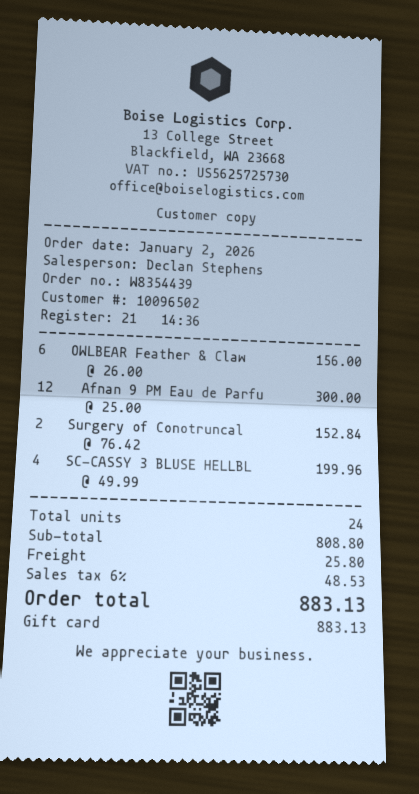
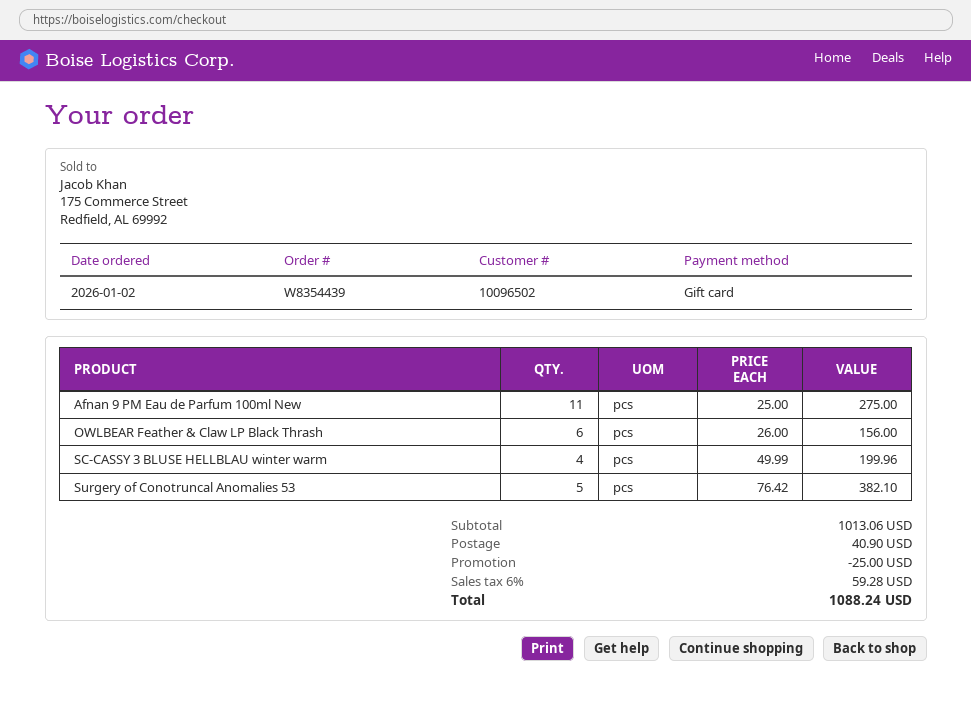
Afnan 9 PM Eau de Parfu: 12 x 25.00 = 300.00 -> 11 x 25.00 = 275.00
Surgery of Conotruncal: 2 x 76.42 = 152.84 -> 5 x 76.42 = 382.10
subtotal: 808.80 -> 1013.06
discount: none -> 25.00
shipping: 25.80 -> 40.90
tax: 6% = 48.53 -> 6% = 59.28
total: 883.13 -> 1088.24

